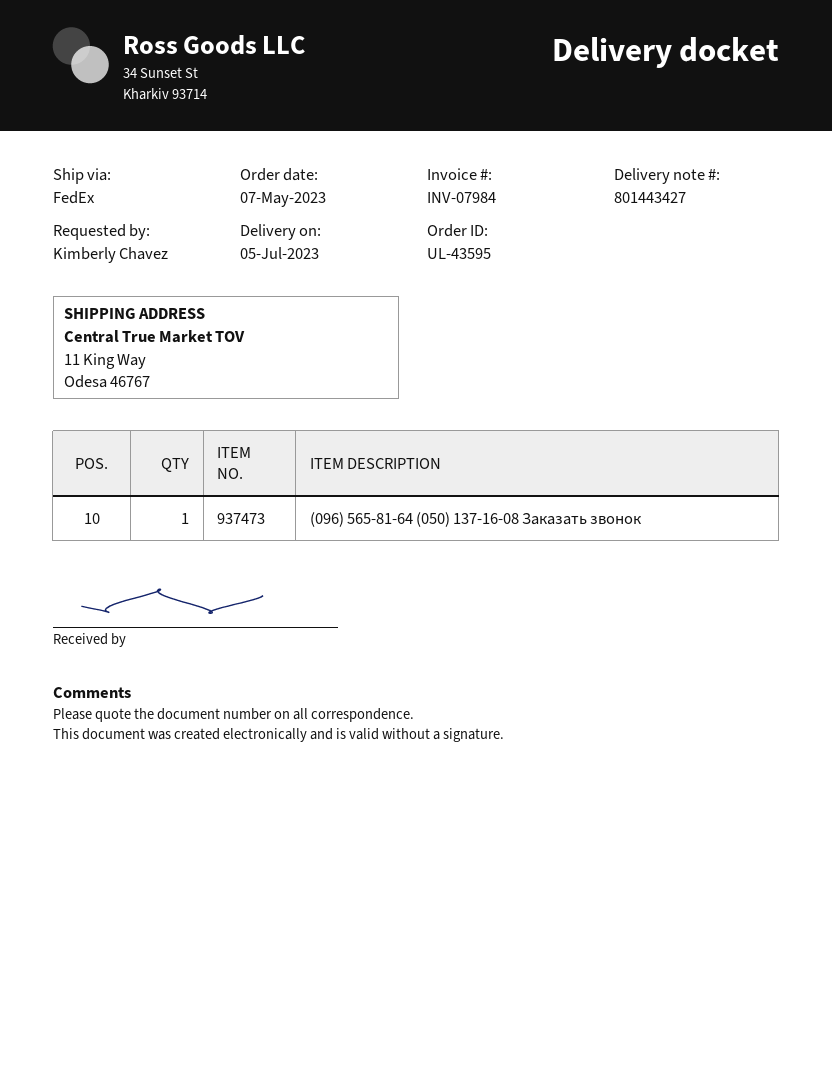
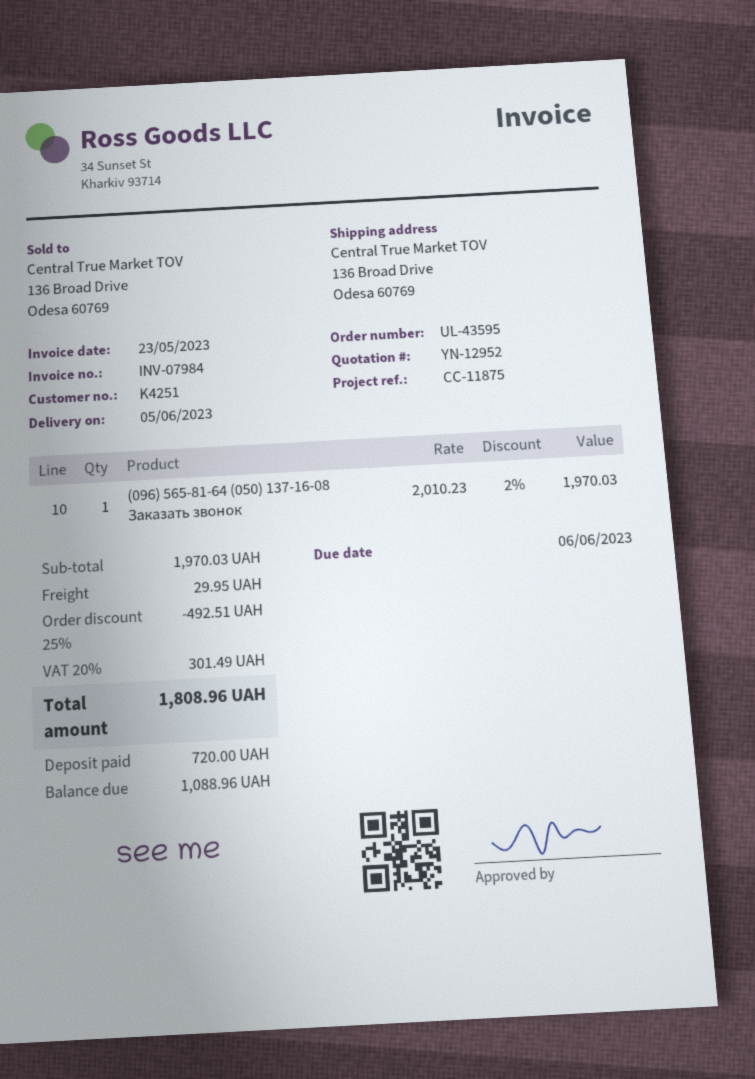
delivery date: 2023-07-05 -> 2023-06-05
ship to: 11 King Way, Odesa 46767 -> 136 Broad Drive, Odesa 60769

